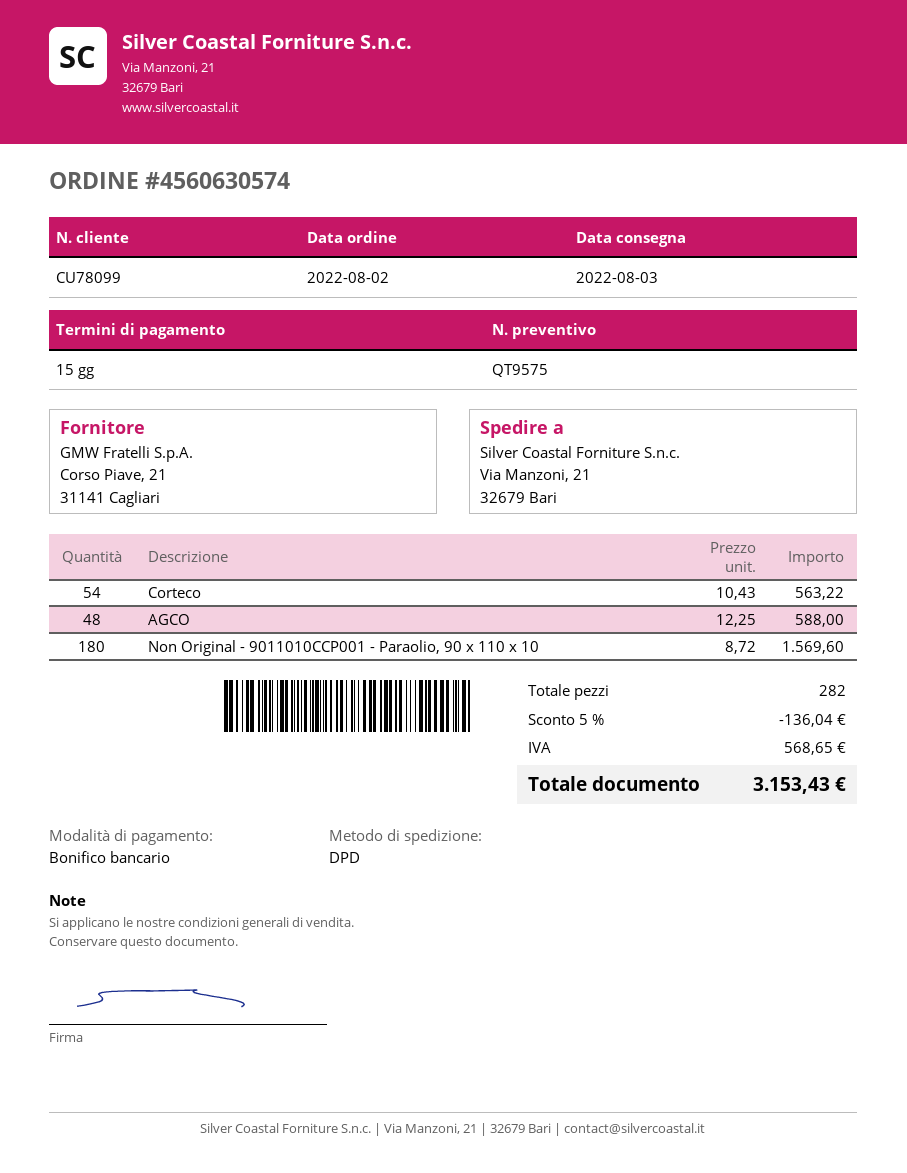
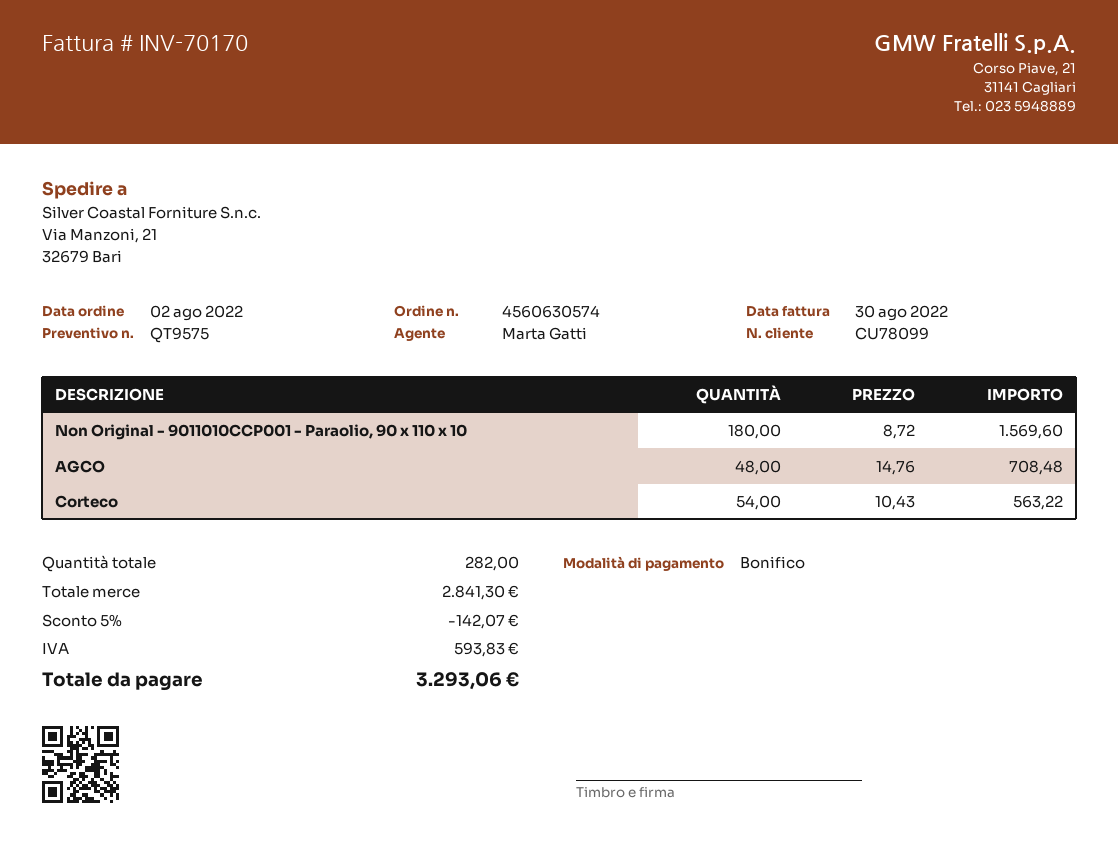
AGCO: 48 x 12.25 = 588.00 -> 48 x 14.76 = 708.48
discount: 5% = 136.04 -> 5% = 142.07
tax: 568.65 -> 593.83
total: 3153.43 -> 3293.06

